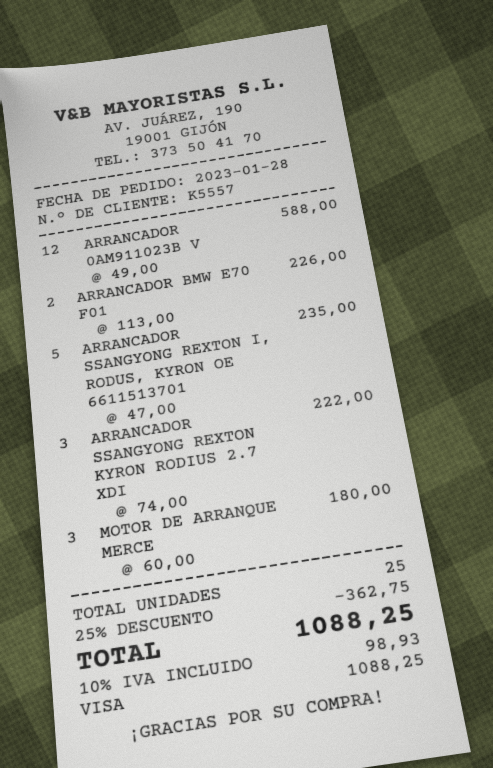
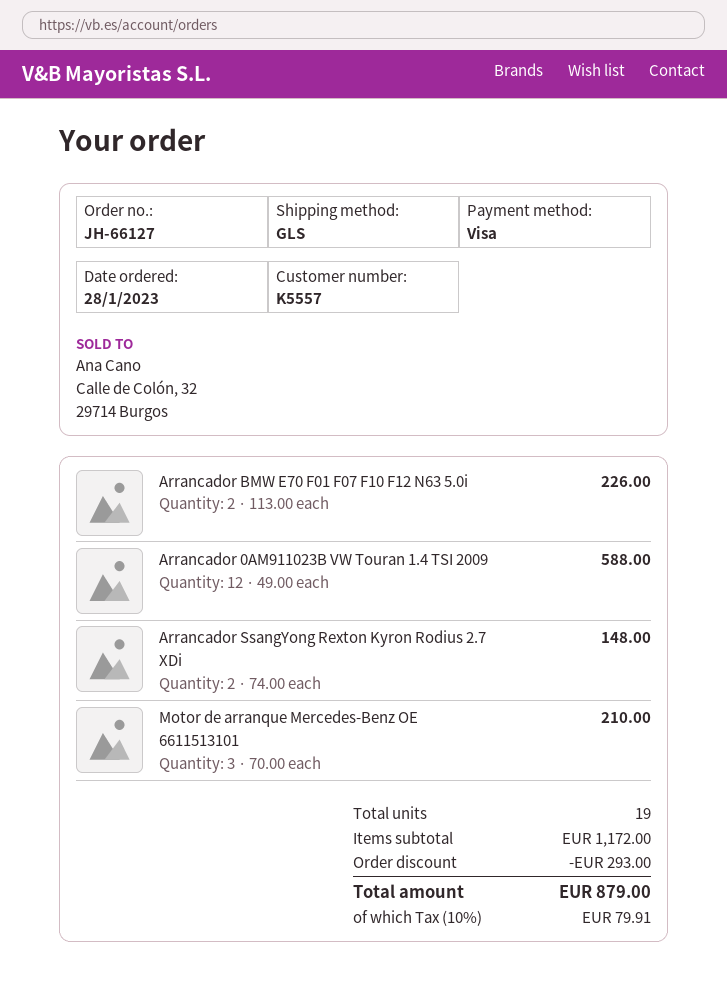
ARRANCADOR SSANGYONG REXTON I, RODUS, KYRON OE 6611513701: 5 x 47.00 = 235.00 -> none
ARRANCADOR SSANGYONG REXTON KYRON RODIUS 2.7 XDI: 3 x 74.00 = 222.00 -> 2 x 74.00 = 148.00
MOTOR DE ARRANQUE MERCE: 3 x 60.00 = 180.00 -> 3 x 70.00 = 210.00
total quantity: 25 -> 19
discount: 362.75 -> 293.00
tax: 10% = 98.93 -> 10% = 79.91
total: 1088.25 -> 879.00

